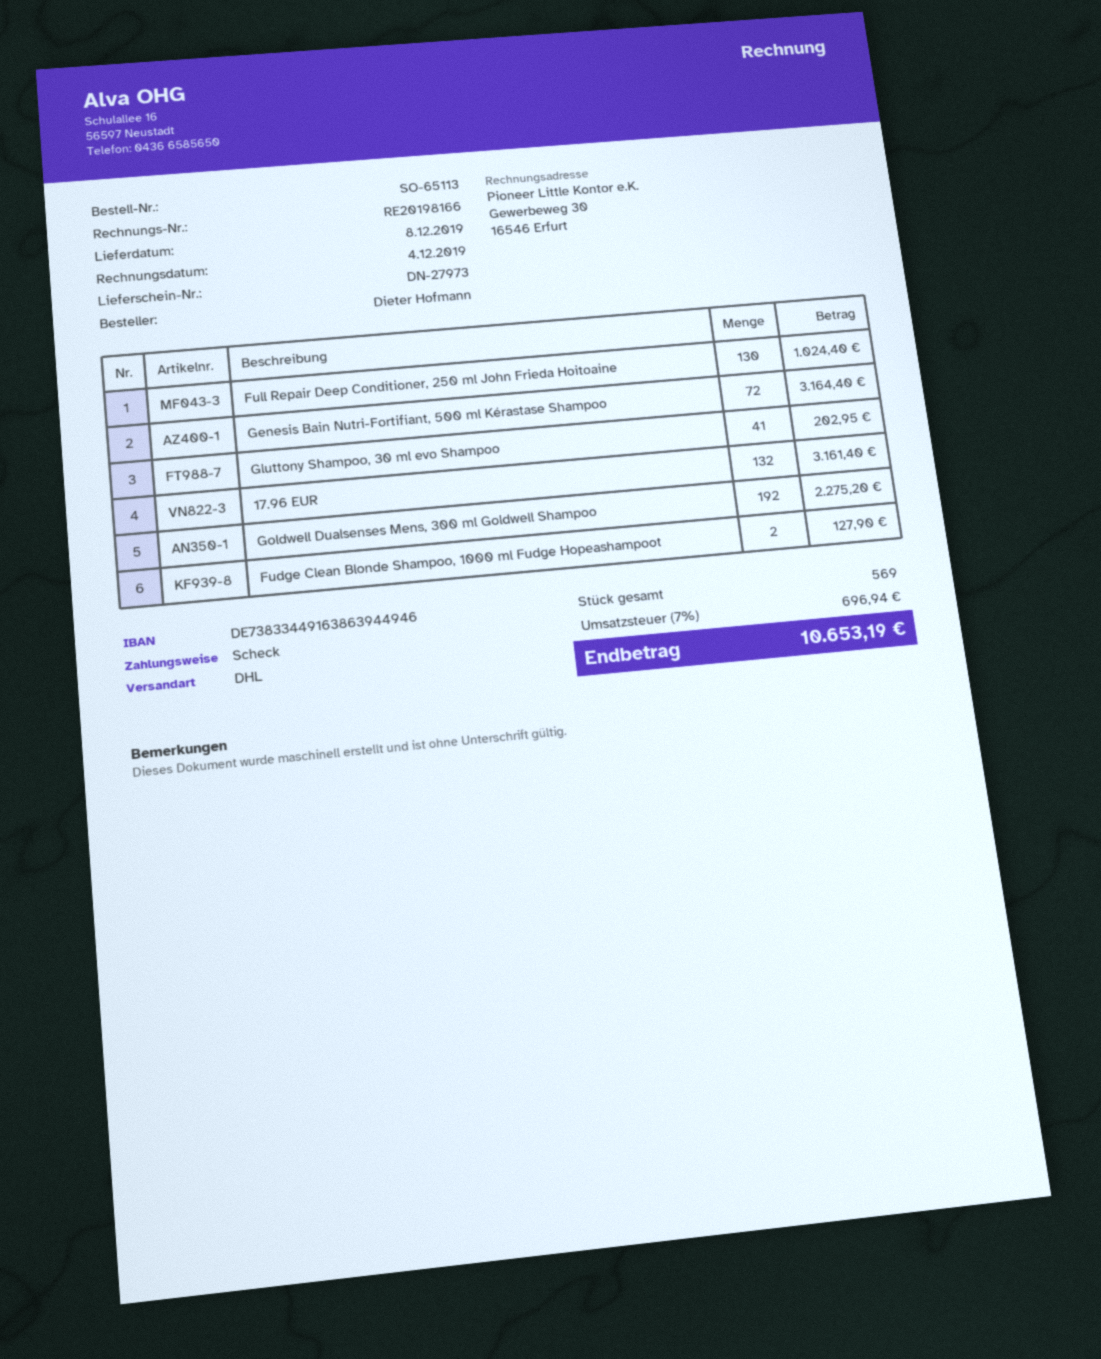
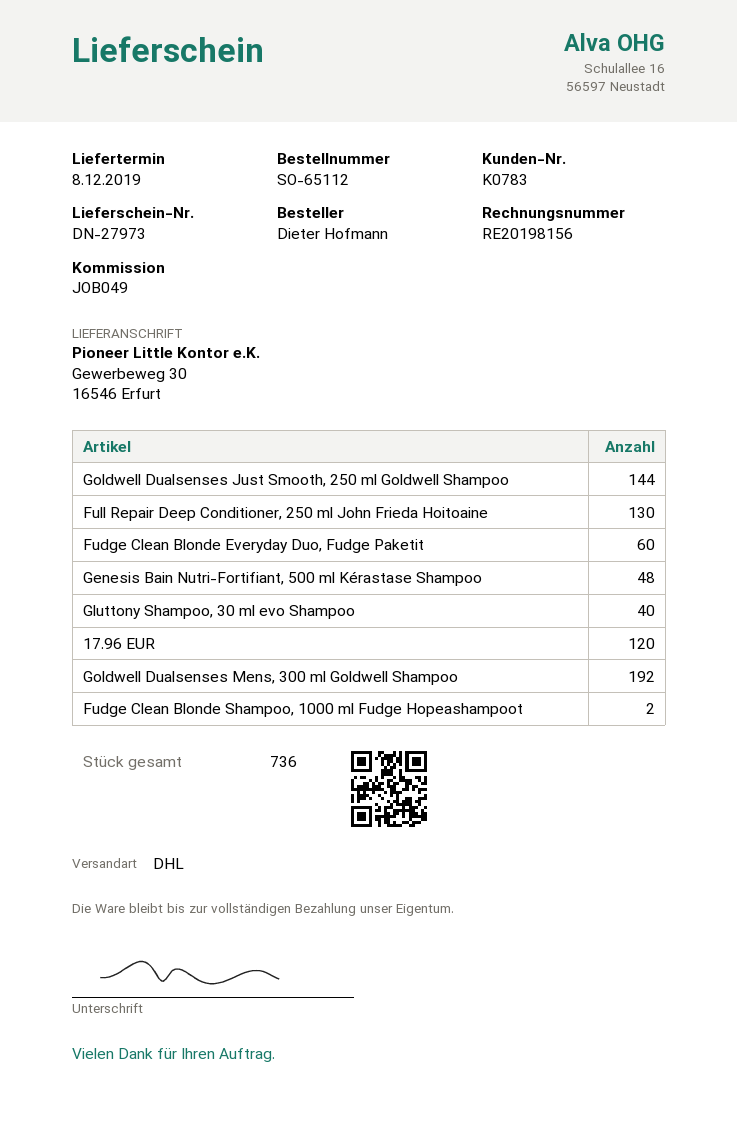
order number: SO-65113 -> SO-65112
invoice number: RE20198166 -> RE20198156
Genesis Bain Nutri-Fortifiant, 500 ml Kérastase Shampoo: 72 -> 48
Gluttony Shampoo, 30 ml evo Shampoo: 41 -> 40
17.96 EUR: 132 -> 120
Goldwell Dualsenses Just Smooth, 250 ml Goldwell Shampoo: none -> 144
Fudge Clean Blonde Everyday Duo, Fudge Paketit: none -> 60
total quantity: 569 -> 736

